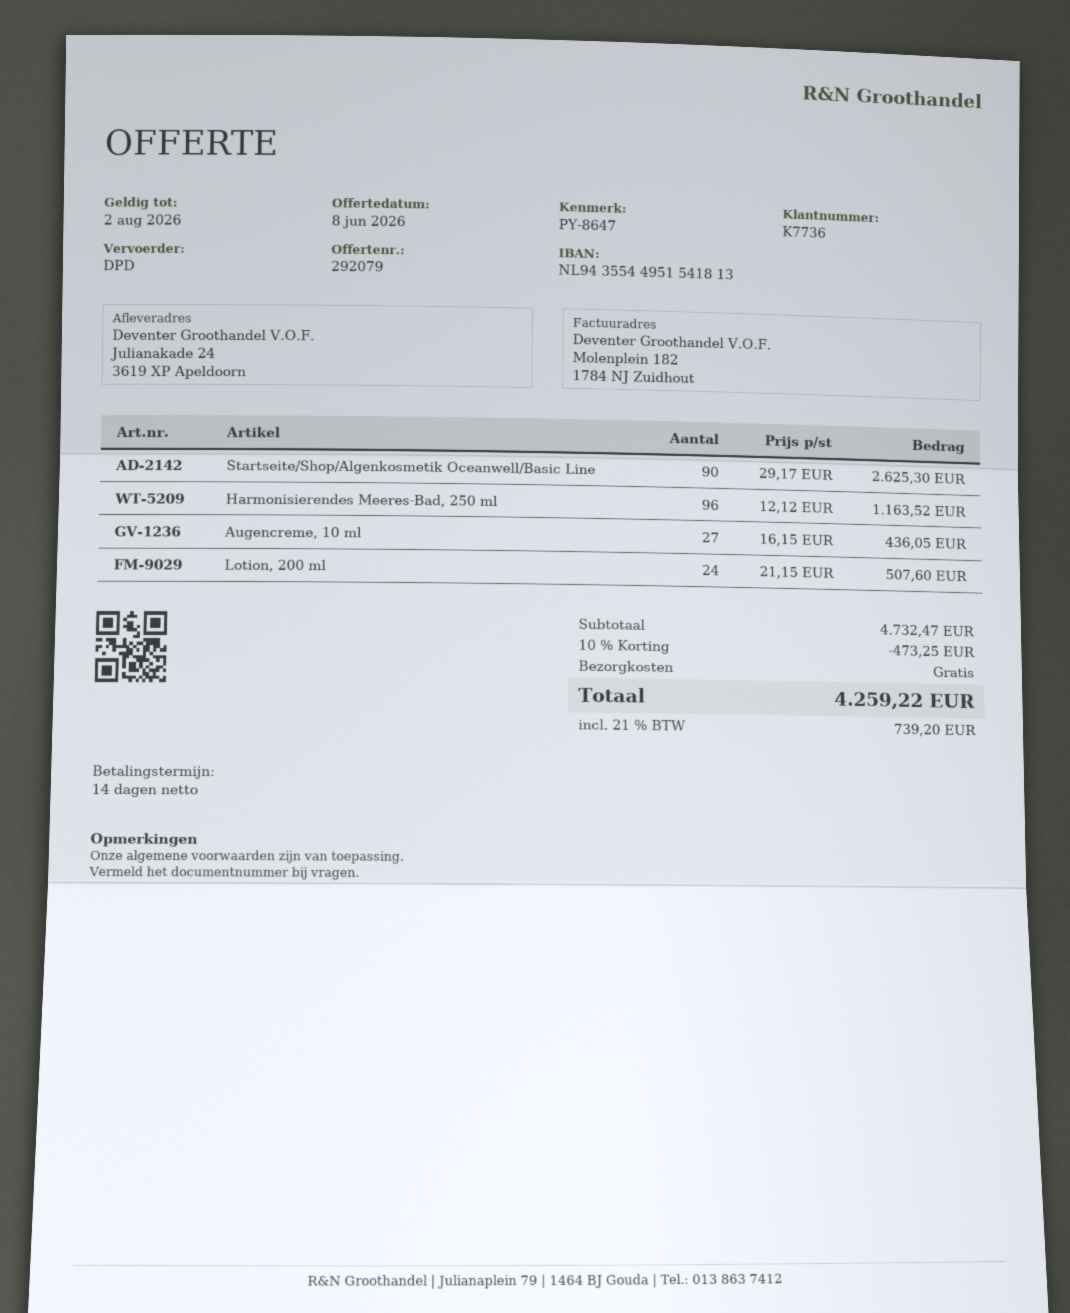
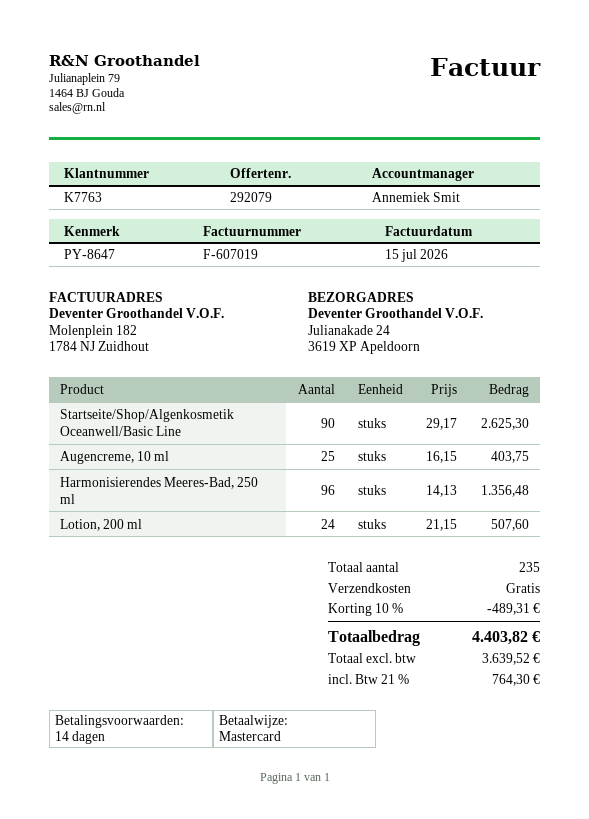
customer number: K7736 -> K7763
Harmonisierendes Meeres-Bad, 250 ml: 96 x 12.12 = 1163.52 -> 96 x 14.13 = 1356.48
Augencreme, 10 ml: 27 x 16.15 = 436.05 -> 25 x 16.15 = 403.75
discount: 10% = 473.25 -> 10% = 489.31
tax: 21% = 739.20 -> 21% = 764.30
total: 4259.22 -> 4403.82

